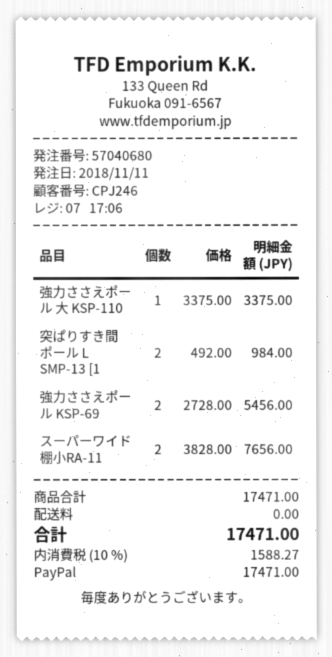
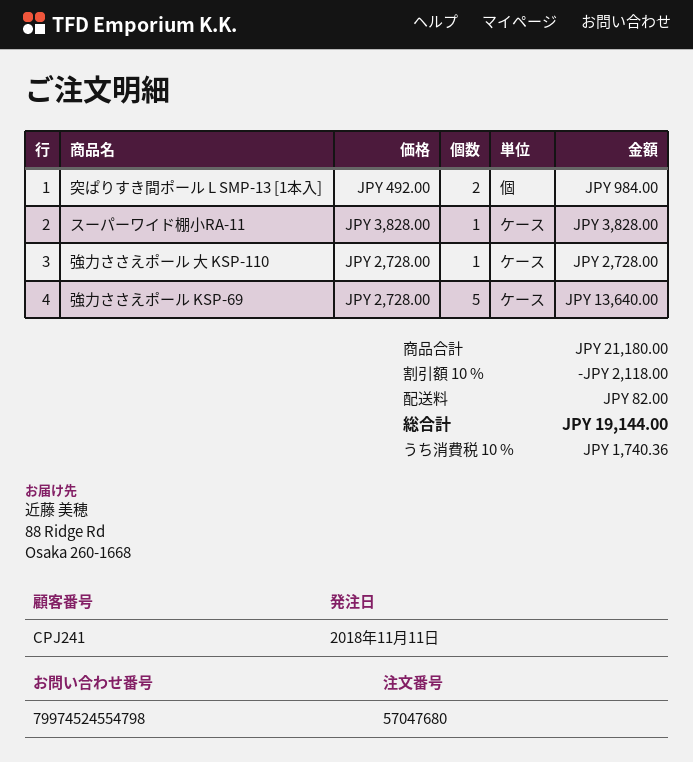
order number: 57040680 -> 57047680
customer number: CPJ246 -> CPJ241
強力ささえポール 大 KSP-110: 1 x 3375.00 = 3375.00 -> 1 x 2728.00 = 2728.00
強力ささえポール KSP-69: 2 x 2728.00 = 5456.00 -> 5 x 2728.00 = 13640.00
スーパーワイド棚小RA-11: 2 x 3828.00 = 7656.00 -> 1 x 3828.00 = 3828.00
subtotal: 17471.00 -> 21180.00
discount: none -> 10% = 2118.00
shipping: 0.00 -> 82.00
tax: 10% = 1588.27 -> 10% = 1740.36
total: 17471.00 -> 19144.00

